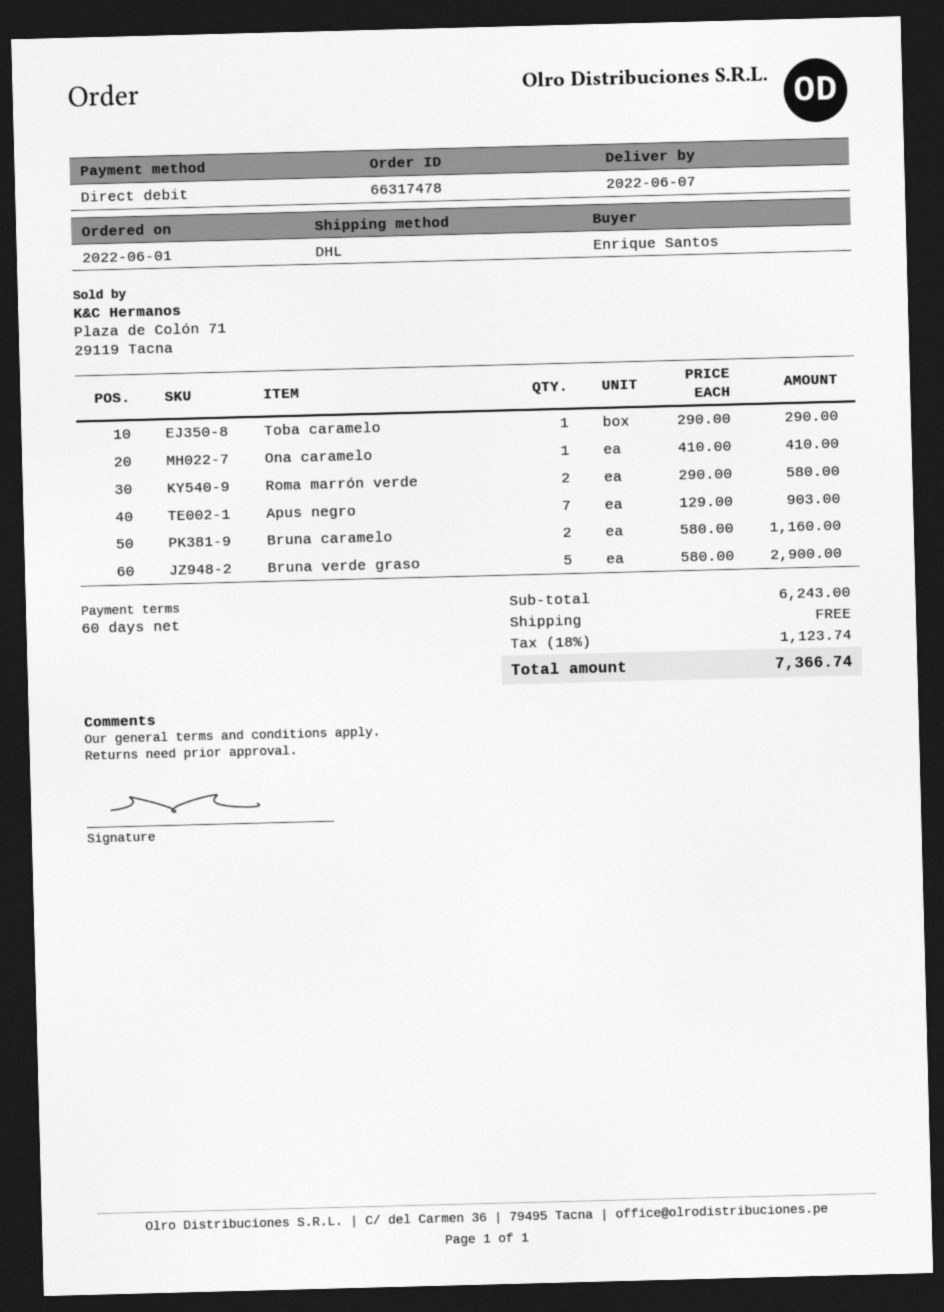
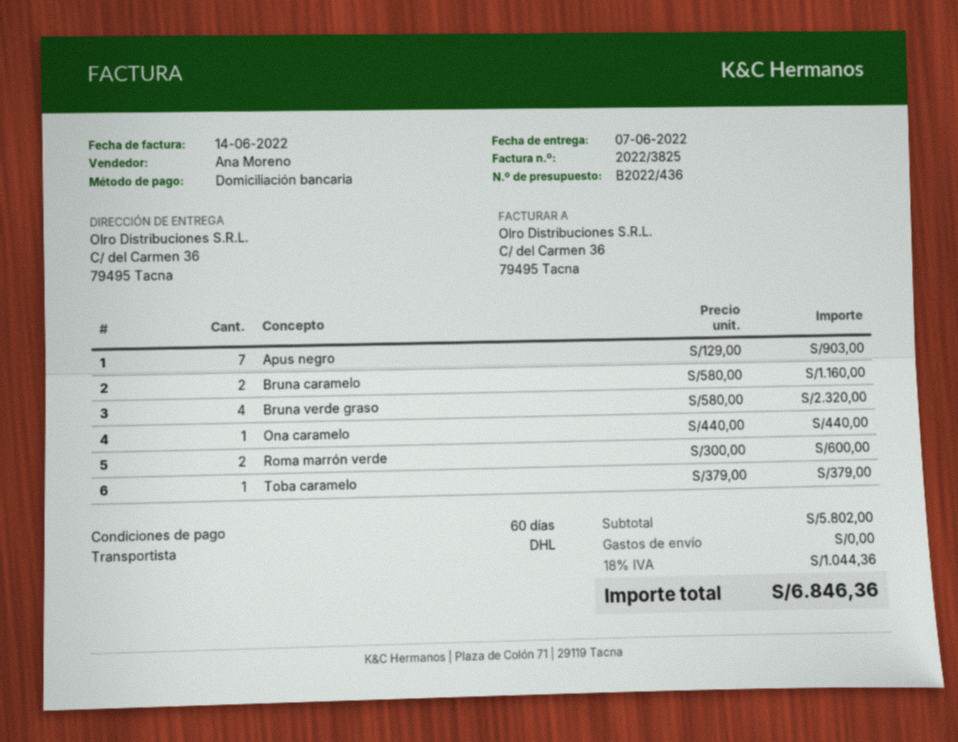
Toba caramelo: 1 x 290.00 = 290.00 -> 1 x 379.00 = 379.00
Ona caramelo: 1 x 410.00 = 410.00 -> 1 x 440.00 = 440.00
Roma marrón verde: 2 x 290.00 = 580.00 -> 2 x 300.00 = 600.00
Bruna verde graso: 5 x 580.00 = 2900.00 -> 4 x 580.00 = 2320.00
subtotal: 6243.00 -> 5802.00
tax: 18% = 1123.74 -> 18% = 1044.36
total: 7366.74 -> 6846.36

